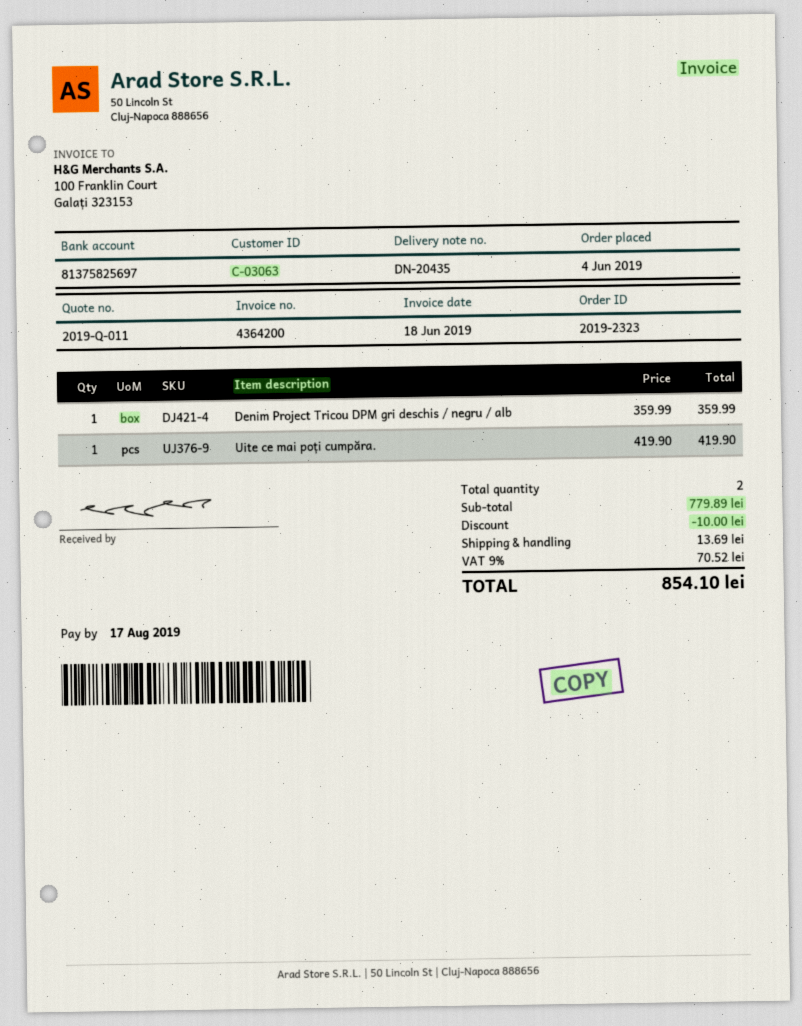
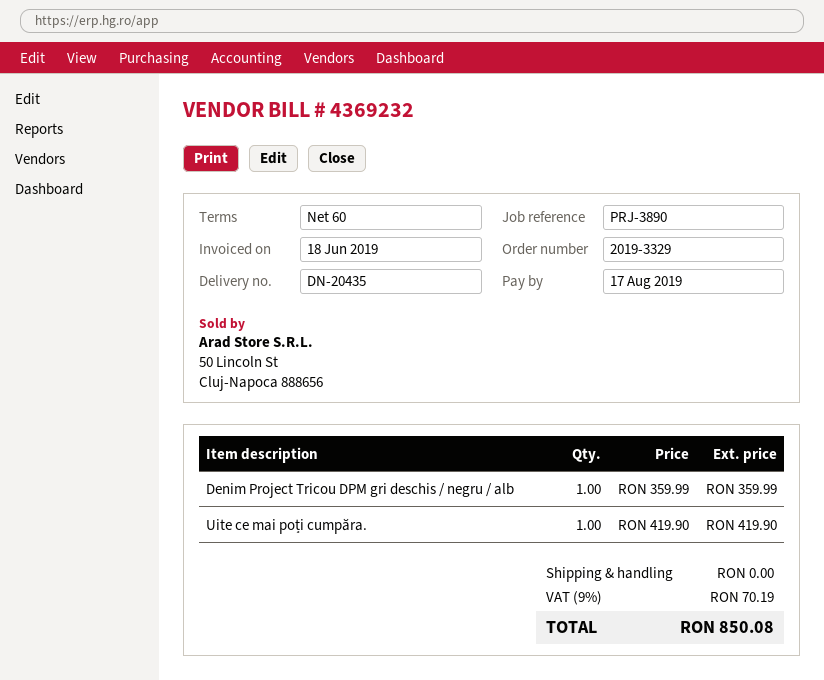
order number: 2019-2323 -> 2019-3329
invoice number: 4364200 -> 4369232
discount: 10.00 -> none
shipping: 13.69 -> 0.00
tax: 9% = 70.52 -> 9% = 70.19
total: 854.10 -> 850.08

